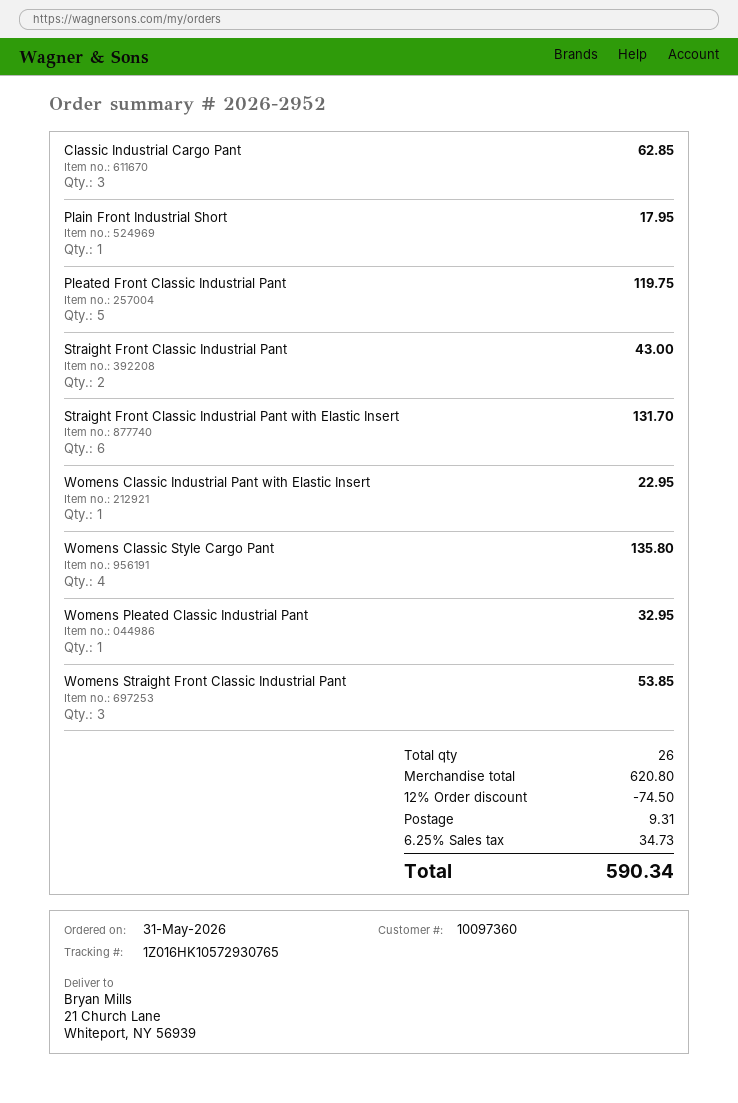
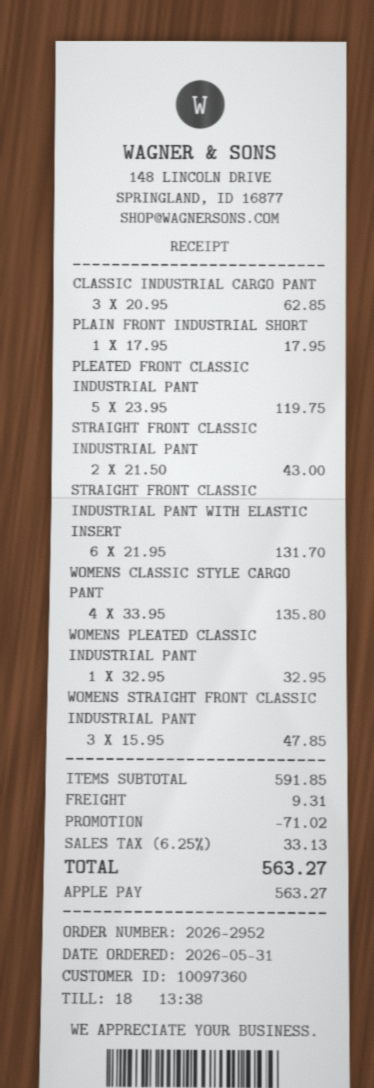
Womens Classic Industrial Pant with Elastic Insert: 1 for 22.95 -> none
Womens Straight Front Classic Industrial Pant: 3 for 53.85 -> 3 for 47.85
subtotal: 620.80 -> 591.85
discount: 74.50 -> 71.02
tax: 6.25% = 34.73 -> 6.25% = 33.13
total: 590.34 -> 563.27

